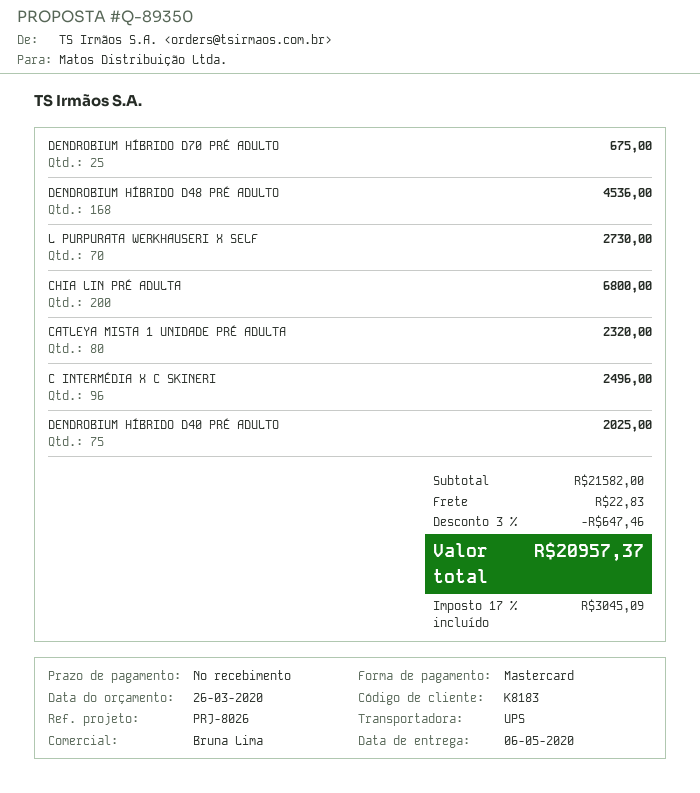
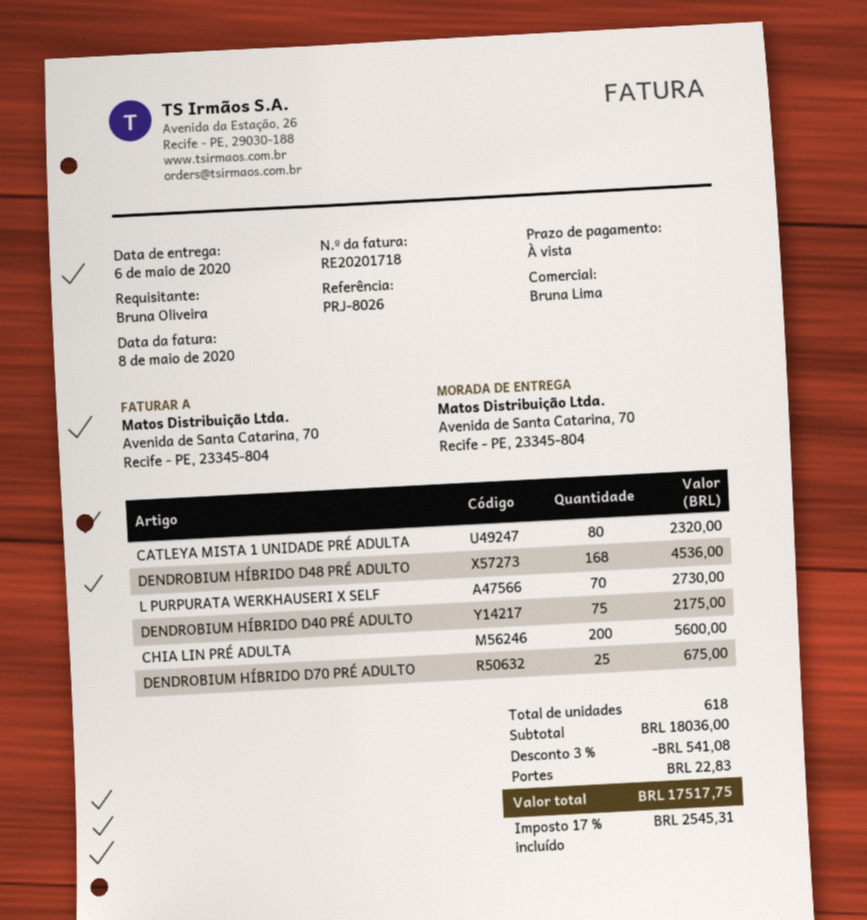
CHIA LIN PRÉ ADULTA: 200 for 6800.00 -> 200 for 5600.00
C INTERMÉDIA X C SKINERI: 96 for 2496.00 -> none
DENDROBIUM HÍBRIDO D40 PRÉ ADULTO: 75 for 2025.00 -> 75 for 2175.00
subtotal: 21582.00 -> 18036.00
discount: 3% = 647.46 -> 3% = 541.08
tax: 17% = 3045.09 -> 17% = 2545.31
total: 20957.37 -> 17517.75

